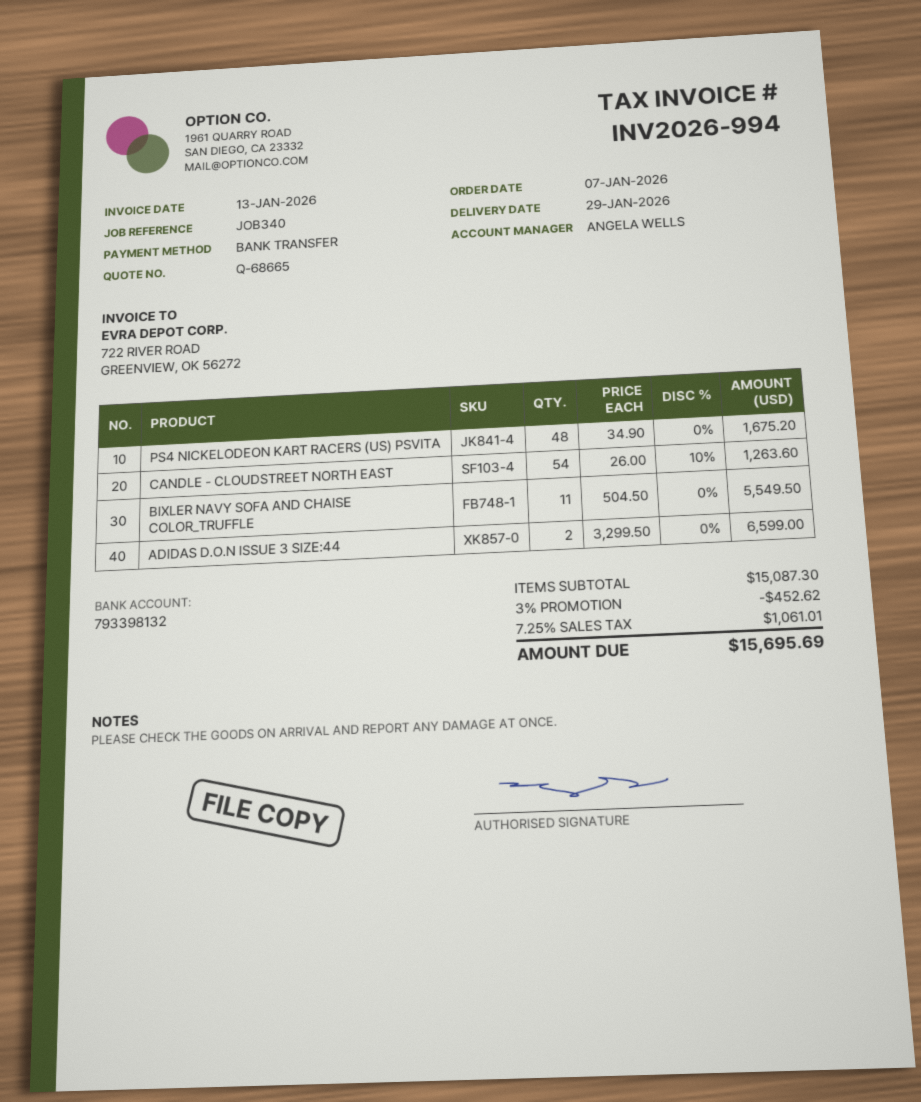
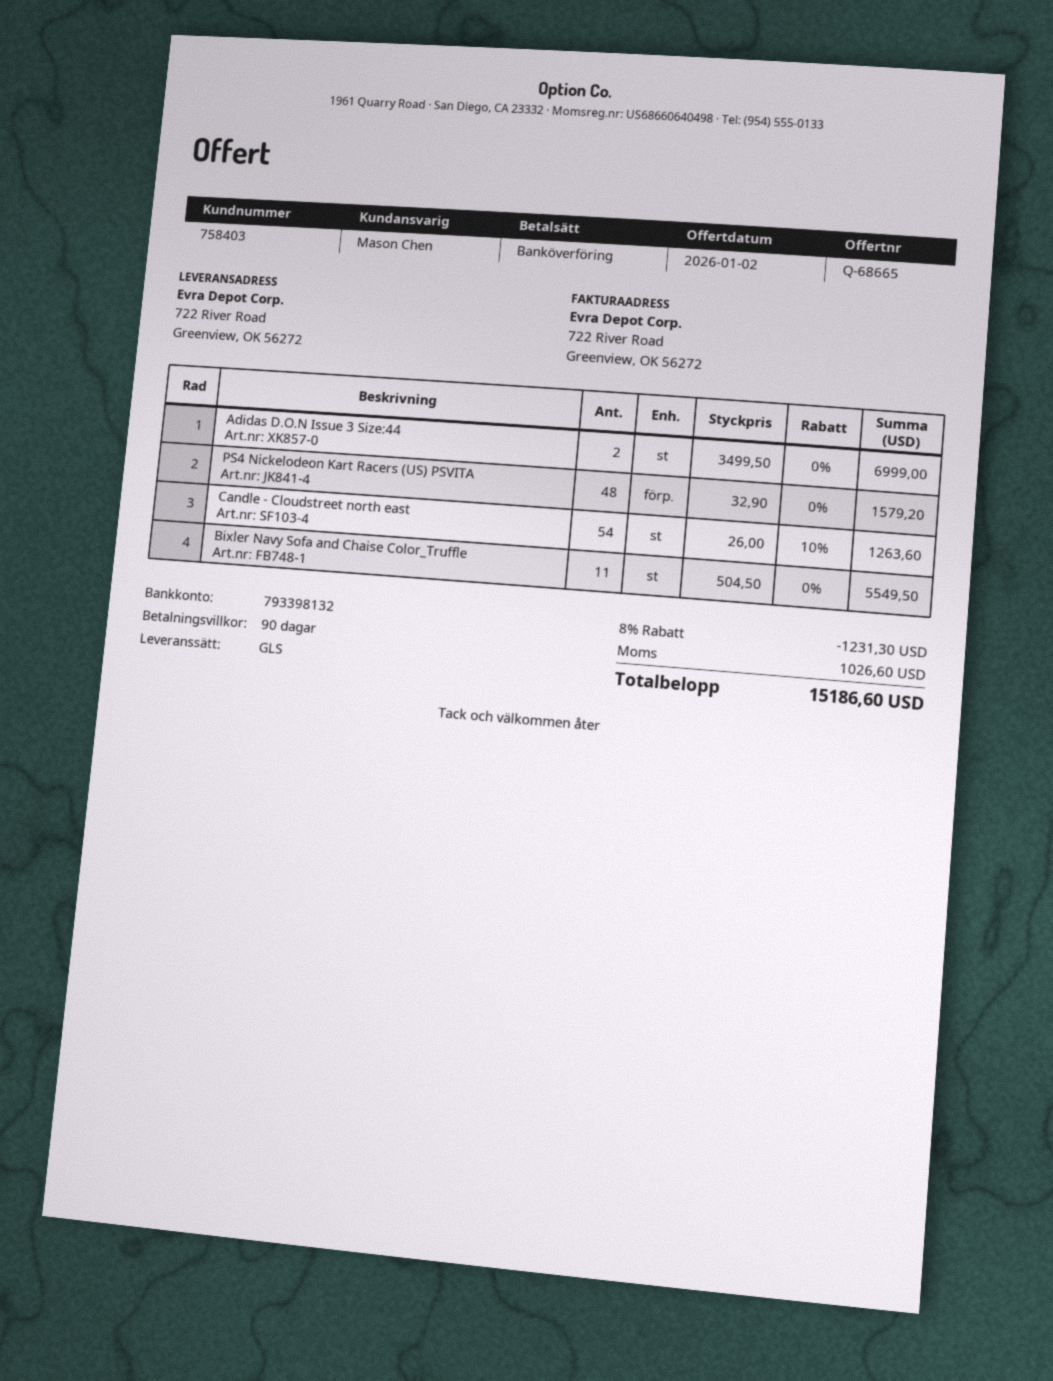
sales rep: ANGELA WELLS -> Mason Chen
PS4 NICKELODEON KART RACERS (US) PSVITA: 48 x 34.90 = 1675.20 -> 48 x 32.90 = 1579.20
ADIDAS D.O.N ISSUE 3 SIZE:44: 2 x 3299.50 = 6599.00 -> 2 x 3499.50 = 6999.00
discount: 3% = 452.62 -> 8% = 1231.30
tax: 1061.01 -> 1026.60
total: 15695.69 -> 15186.60

